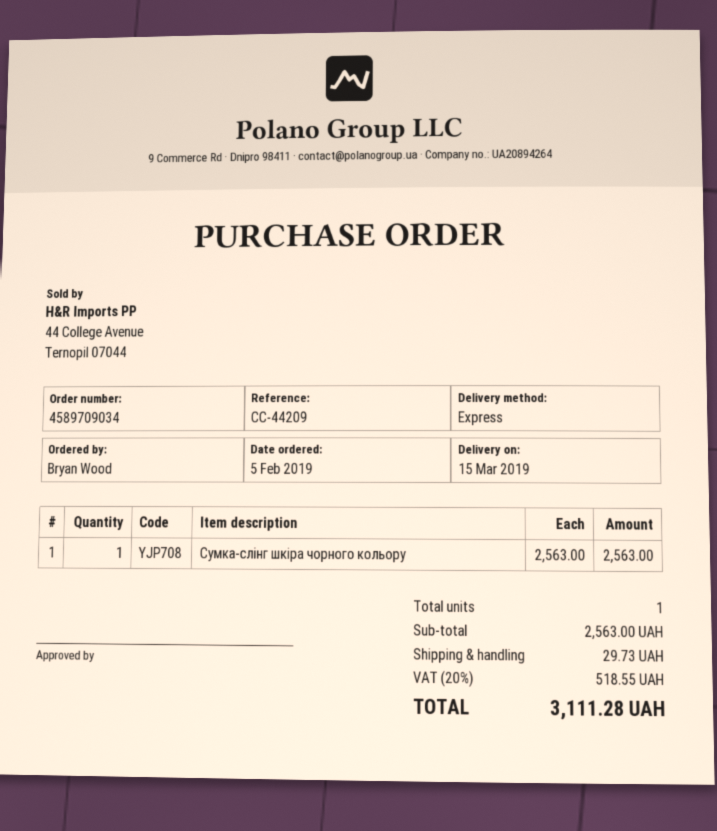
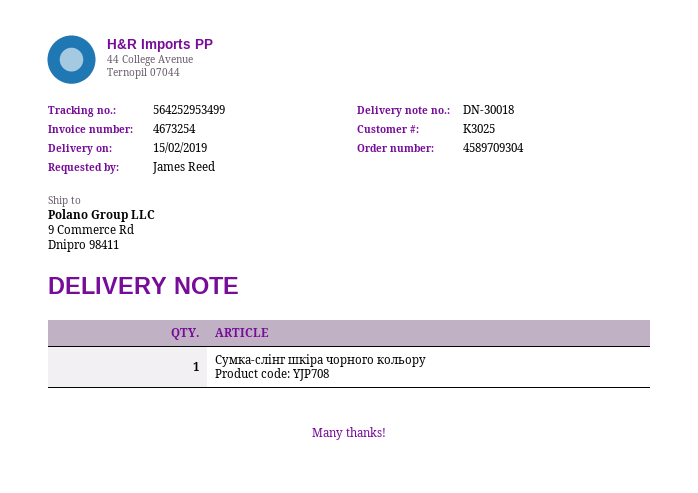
order number: 4589709034 -> 4589709304
delivery date: 2019-03-15 -> 2019-02-15
ordered by: Bryan Wood -> James Reed

